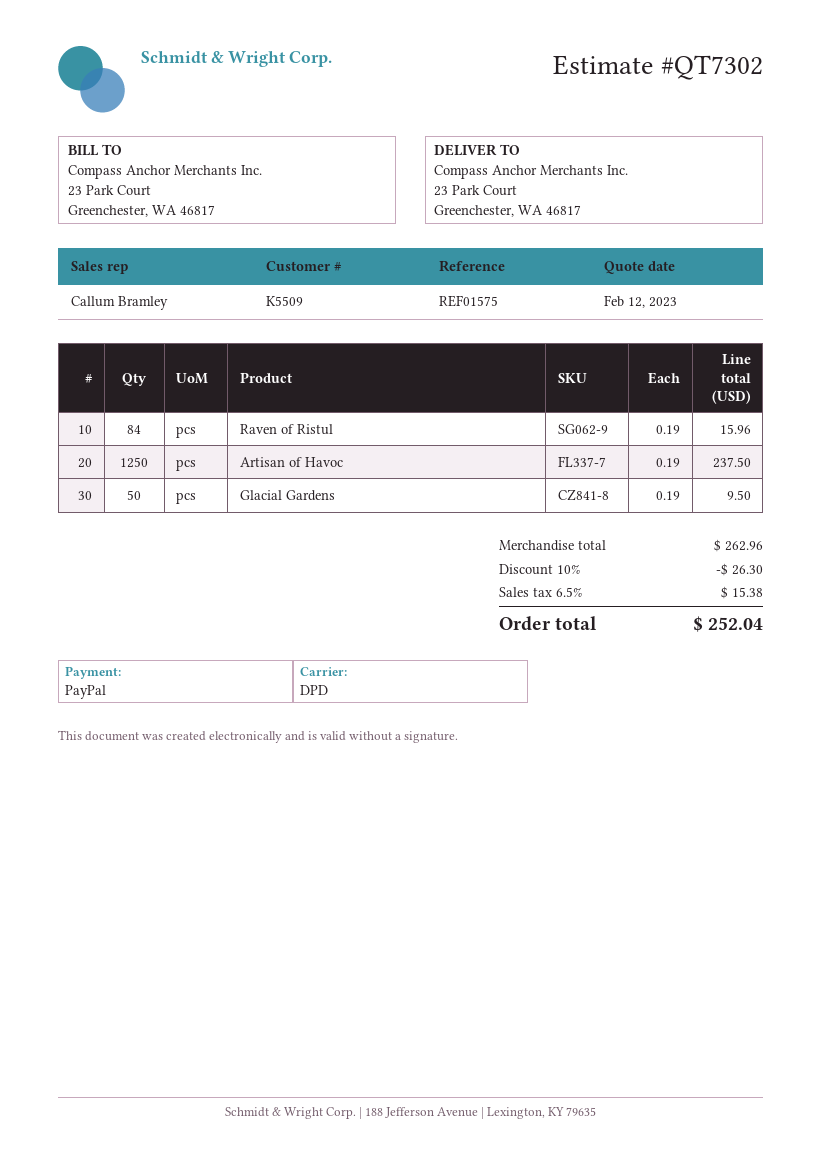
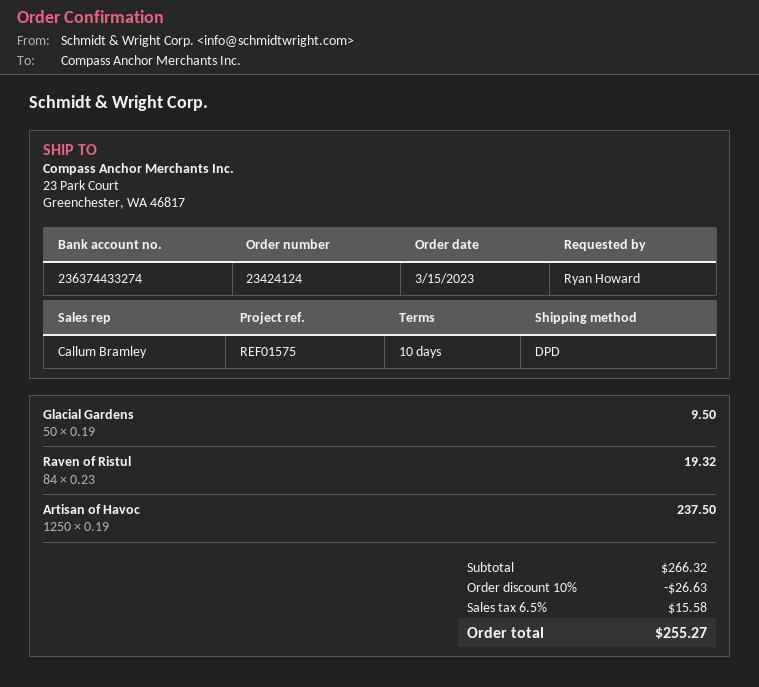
Raven of Ristul: 84 x 0.19 = 15.96 -> 84 x 0.23 = 19.32
subtotal: 262.96 -> 266.32
discount: 10% = 26.30 -> 10% = 26.63
tax: 6.5% = 15.38 -> 6.5% = 15.58
total: 252.04 -> 255.27

